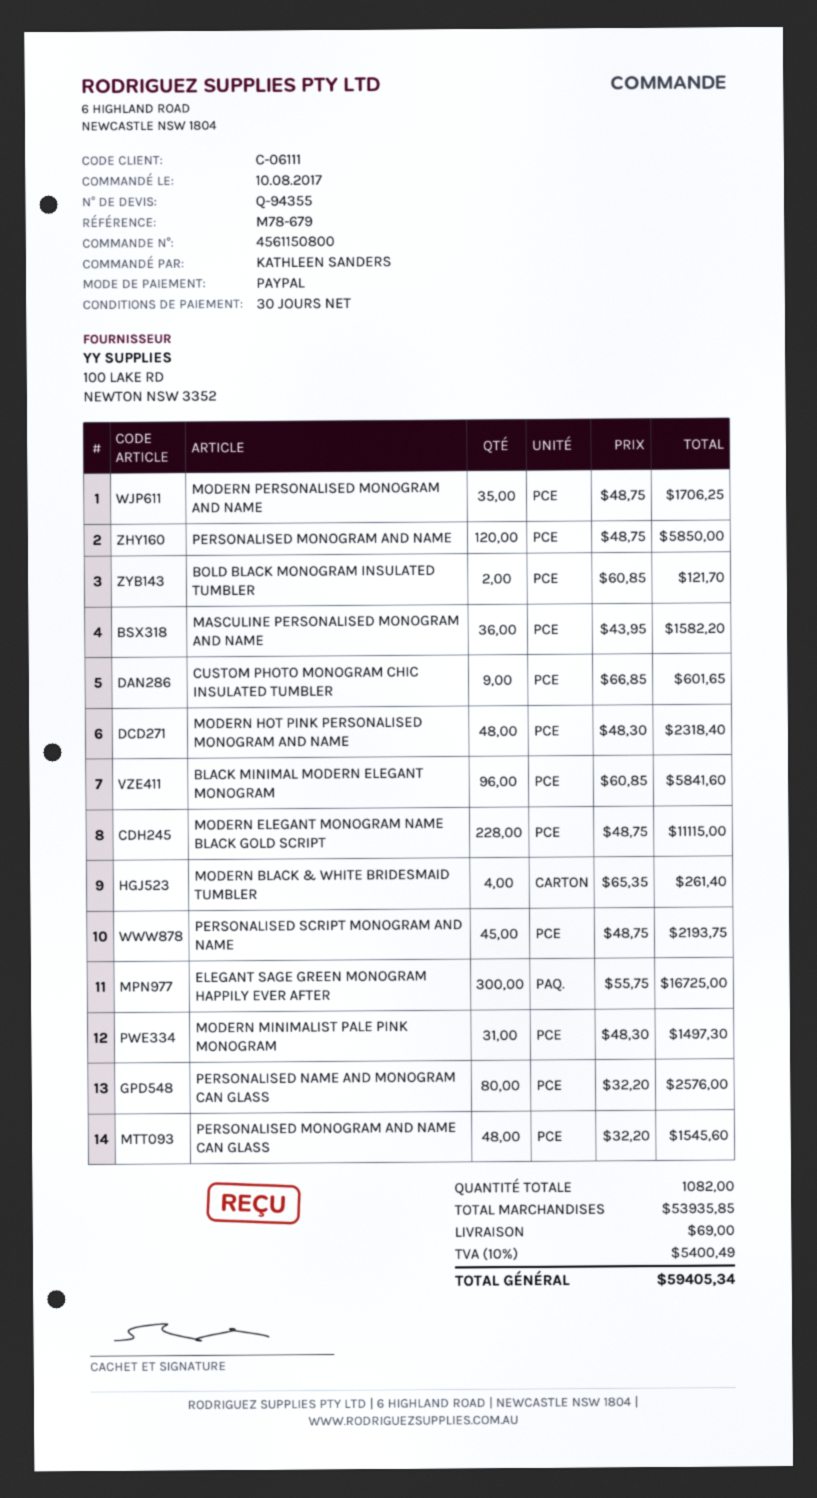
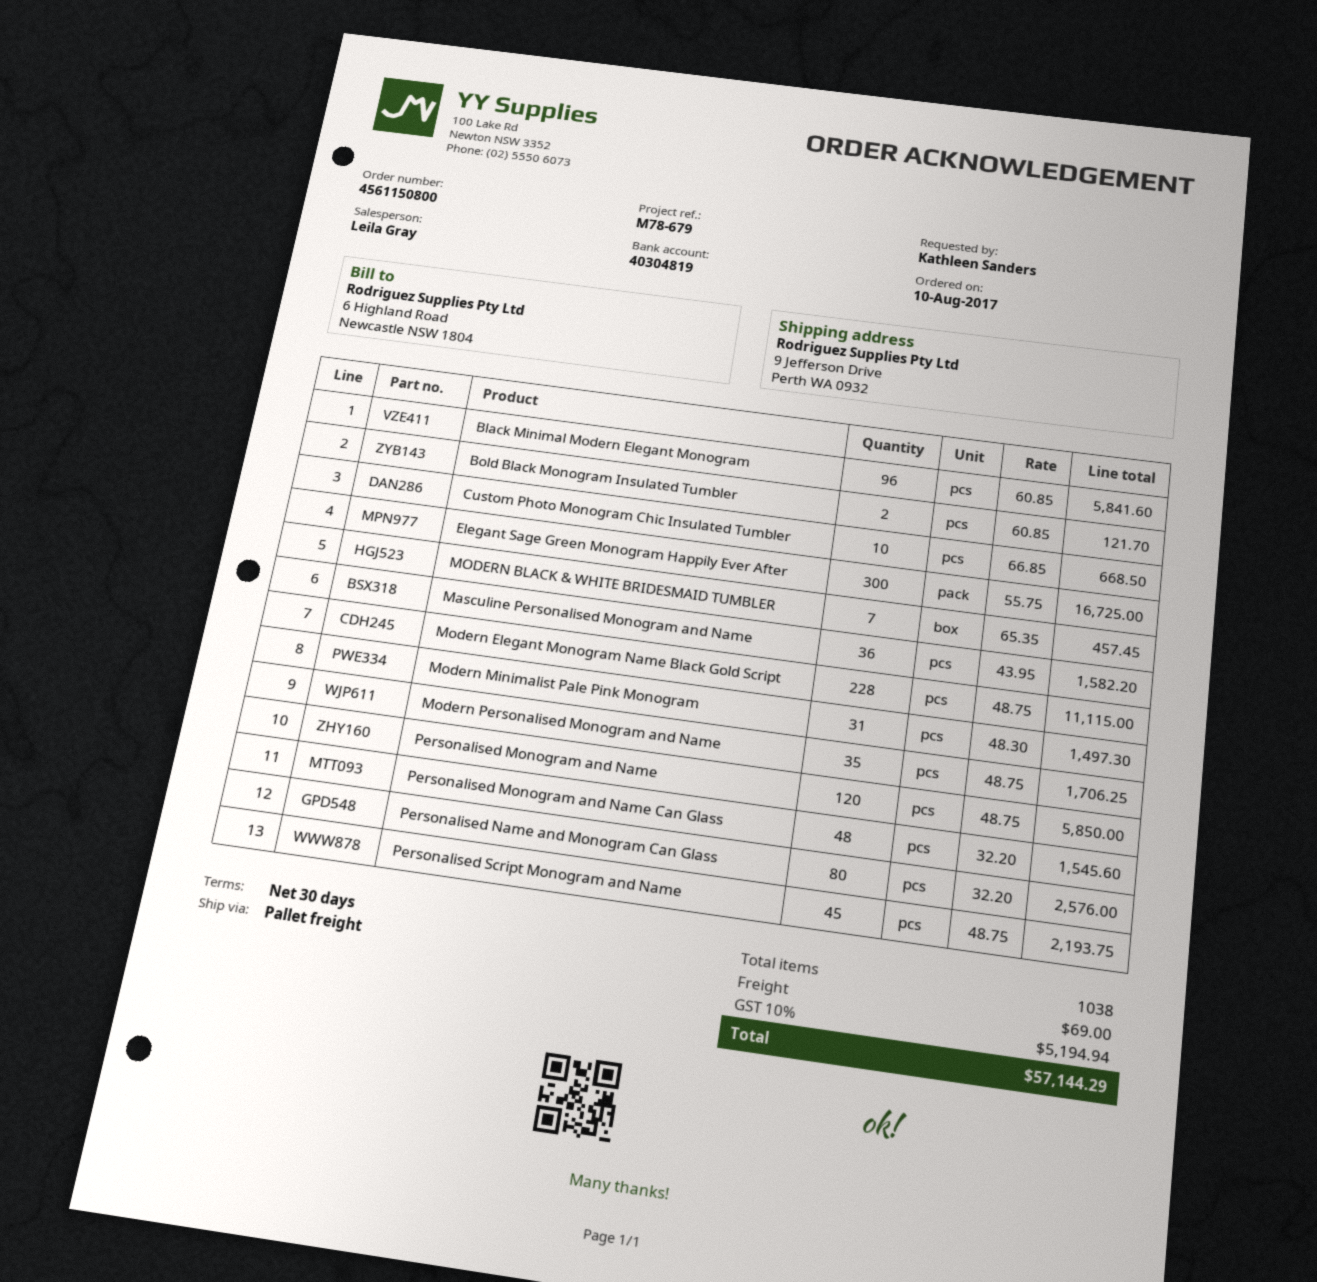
CUSTOM PHOTO MONOGRAM CHIC INSULATED TUMBLER: 9 x 66.85 = 601.65 -> 10 x 66.85 = 668.50
MODERN HOT PINK PERSONALISED MONOGRAM AND NAME: 48 x 48.30 = 2318.40 -> none
MODERN BLACK & WHITE BRIDESMAID TUMBLER: 4 x 65.35 = 261.40 -> 7 x 65.35 = 457.45
total quantity: 1082 -> 1038
tax: 10% = 5400.49 -> 10% = 5194.94
total: 59405.34 -> 57144.29

